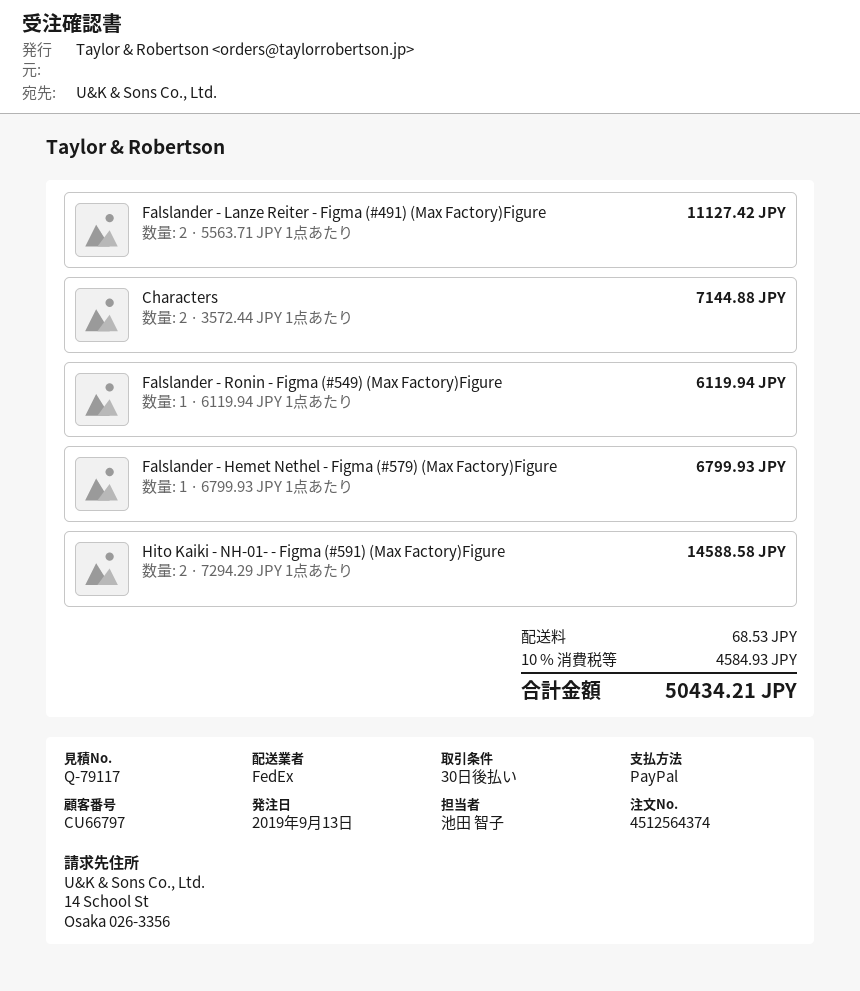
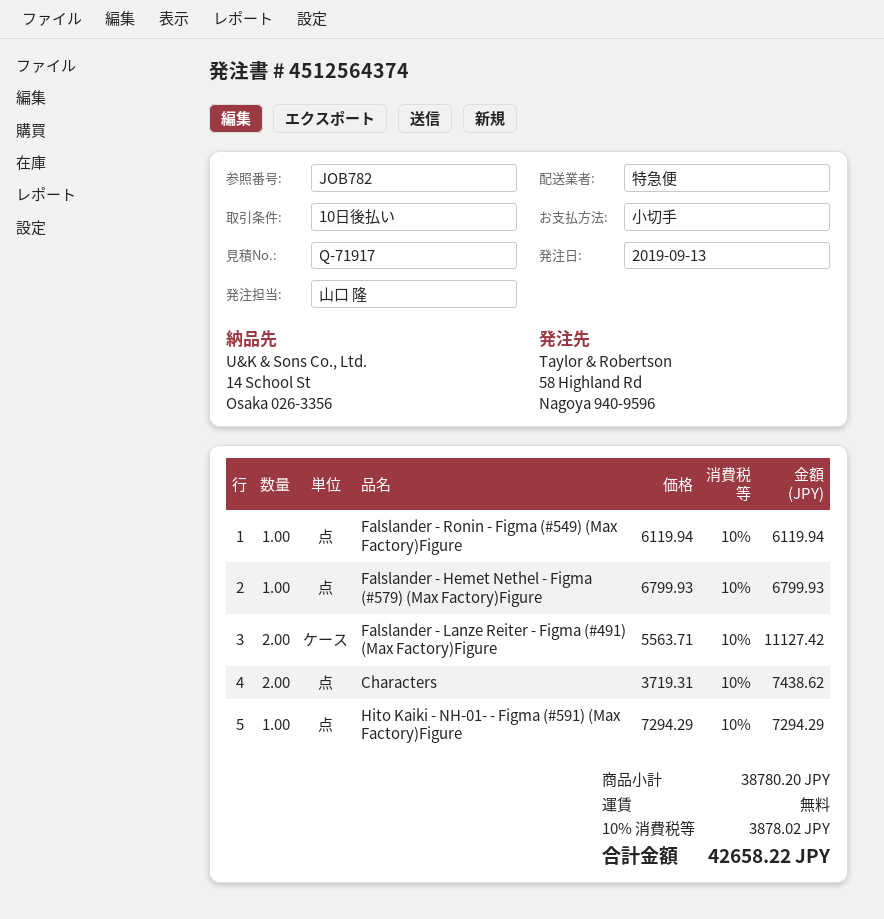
quote number: Q-79117 -> Q-71917
payment terms: 30 days -> 10 days
payment method: PayPal -> cheque
shipping method: FedEx -> express
Characters: 2 x 3572.44 = 7144.88 -> 2 x 3719.31 = 7438.62
Hito Kaiki - NH-01- - Figma (#591) (Max Factory)Figure: 2 x 7294.29 = 14588.58 -> 1 x 7294.29 = 7294.29
shipping: 68.53 -> 0.00
tax: 10% = 4584.93 -> 10% = 3878.02
total: 50434.21 -> 42658.22

